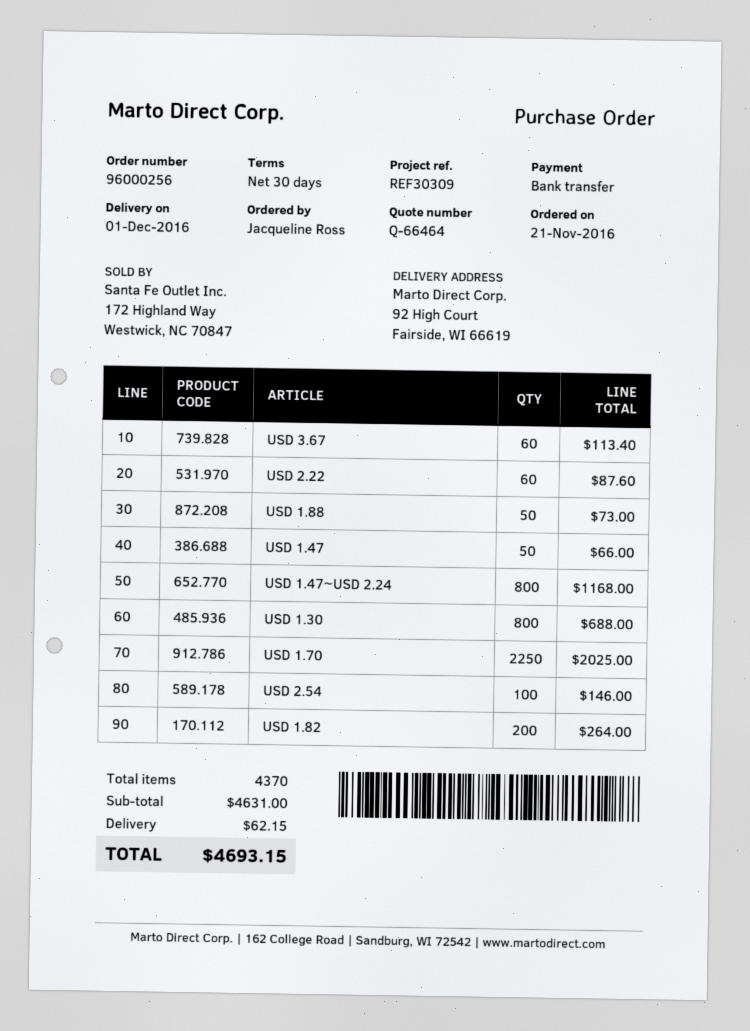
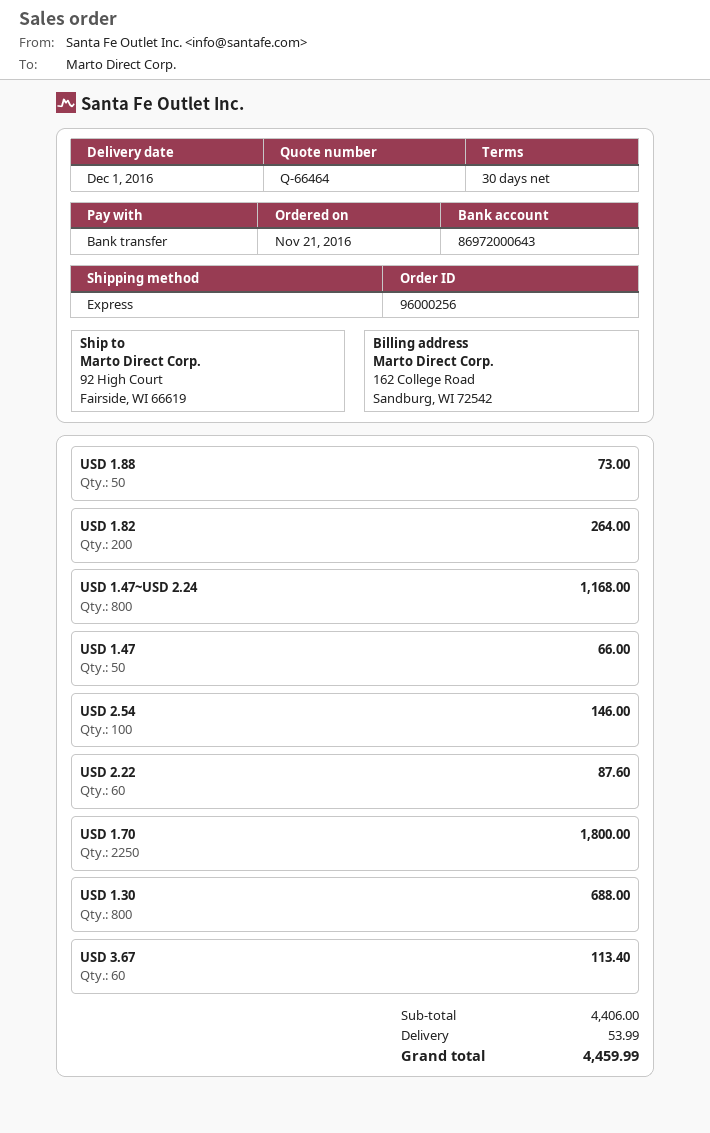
USD 1.70: 2250 for 2025.00 -> 2250 for 1800.00
subtotal: 4631.00 -> 4406.00
shipping: 62.15 -> 53.99
total: 4693.15 -> 4459.99

